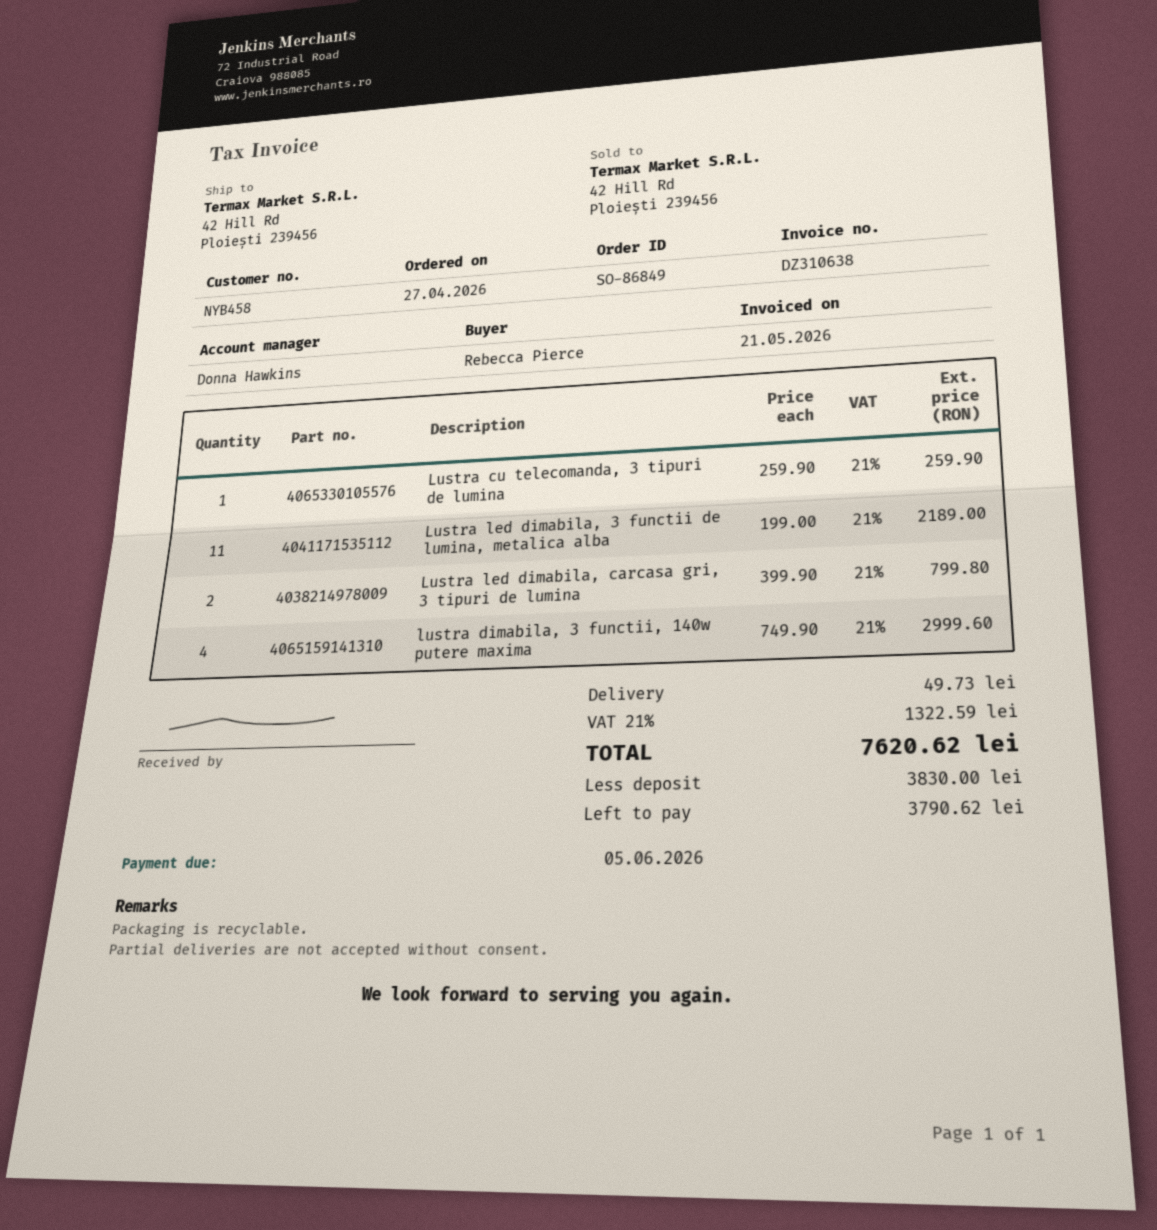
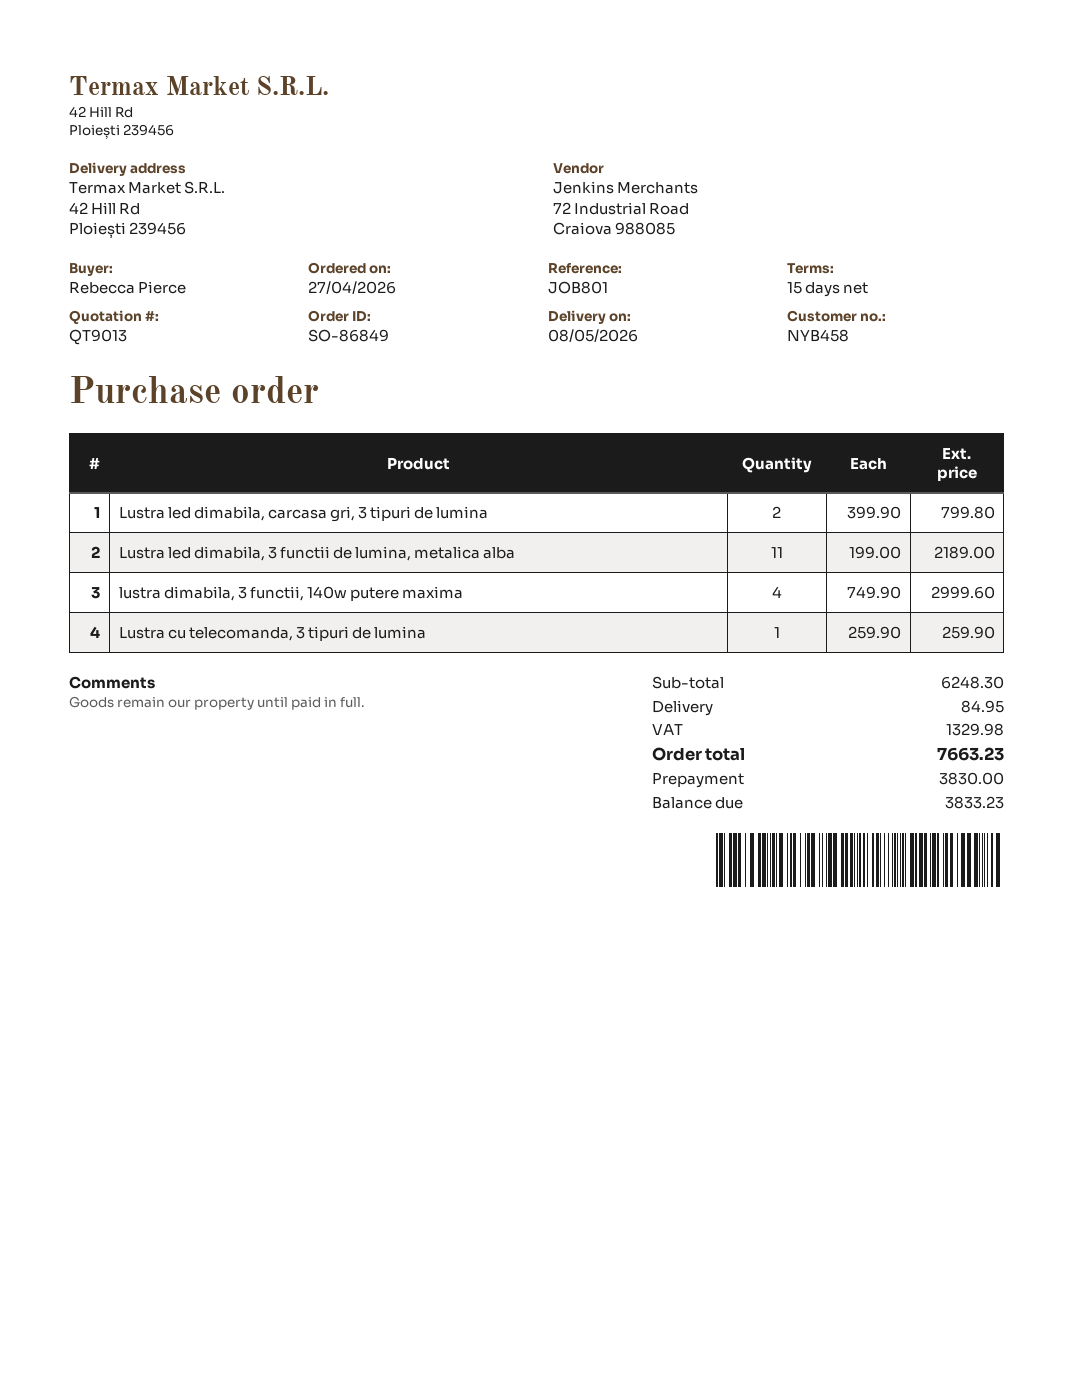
shipping: 49.73 -> 84.95
tax: 1322.59 -> 1329.98
total: 7620.62 -> 7663.23
balance: 3790.62 -> 3833.23

